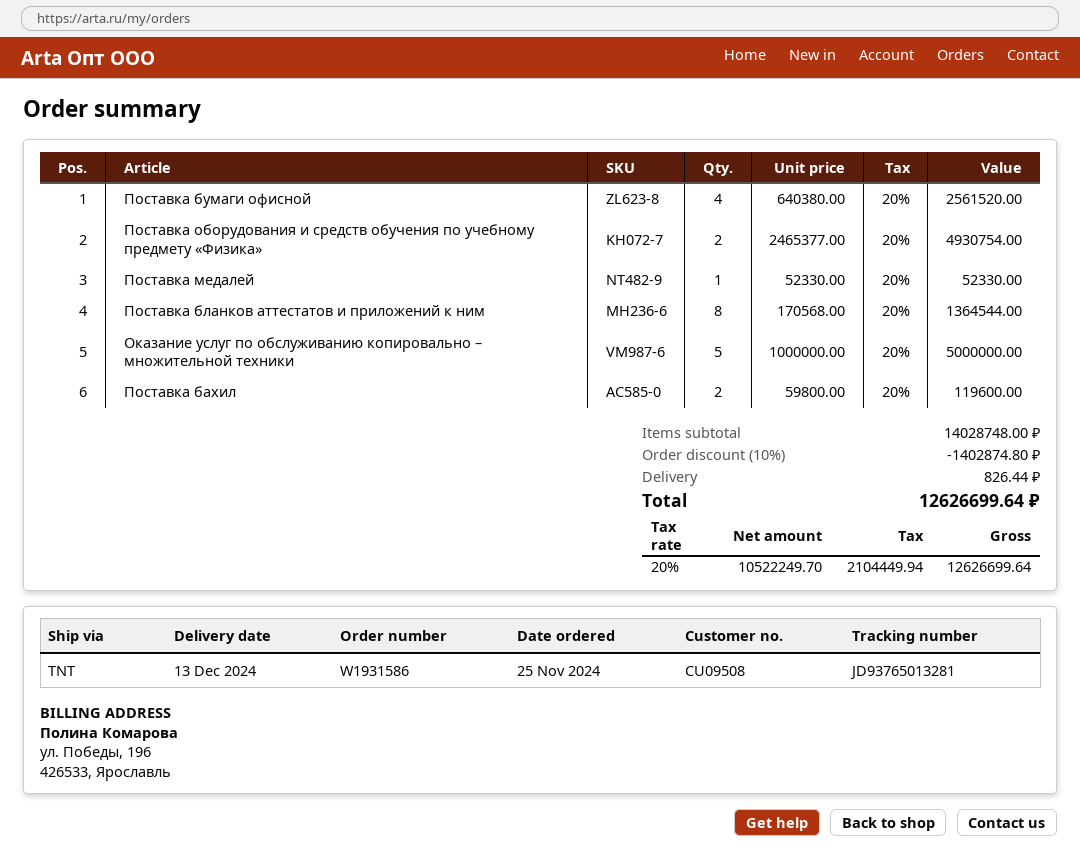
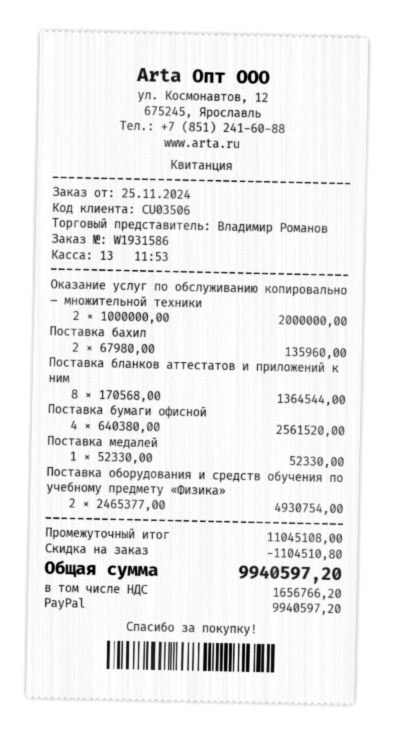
customer number: CU09508 -> CU03506
Оказание услуг по обслуживанию копировально – множительной техники: 5 x 1000000.00 = 5000000.00 -> 2 x 1000000.00 = 2000000.00
Поставка бахил: 2 x 59800.00 = 119600.00 -> 2 x 67980.00 = 135960.00
subtotal: 14028748.00 -> 11045108.00
discount: 1402874.80 -> 1104510.80
shipping: 826.44 -> none
tax: 2104449.94 -> 1656766.20
total: 12626699.64 -> 9940597.20

